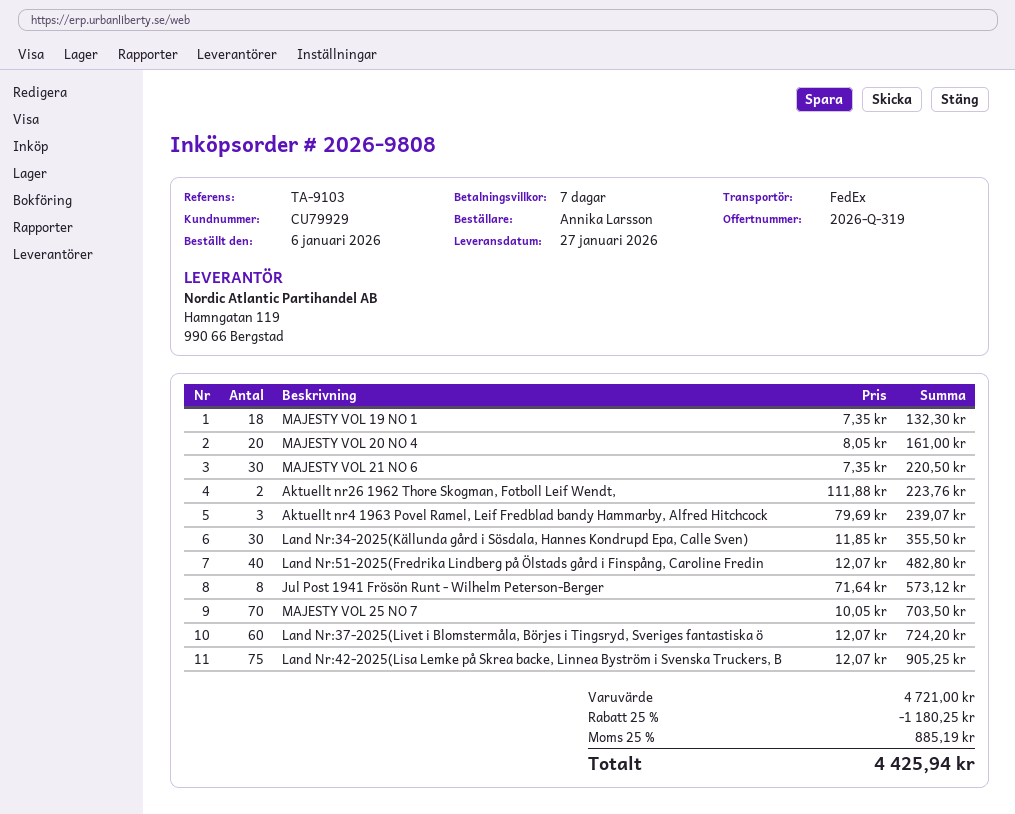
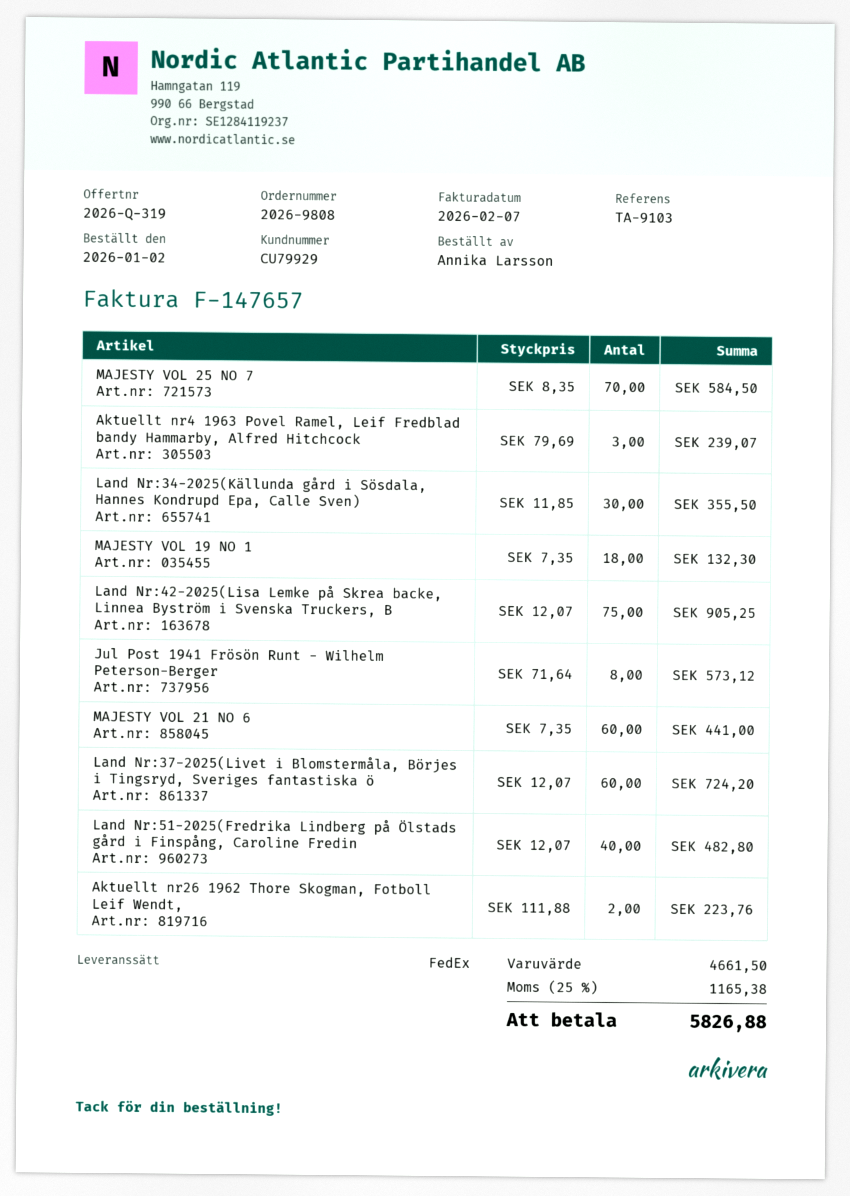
order date: 2026-01-06 -> 2026-01-02
MAJESTY VOL 20 NO 4: 20 x 8.05 = 161.00 -> none
MAJESTY VOL 21 NO 6: 30 x 7.35 = 220.50 -> 60 x 7.35 = 441.00
MAJESTY VOL 25 NO 7: 70 x 10.05 = 703.50 -> 70 x 8.35 = 584.50
subtotal: 4721.00 -> 4661.50
discount: 25% = 1180.25 -> none
tax: 25% = 885.19 -> 25% = 1165.38
total: 4425.94 -> 5826.88

